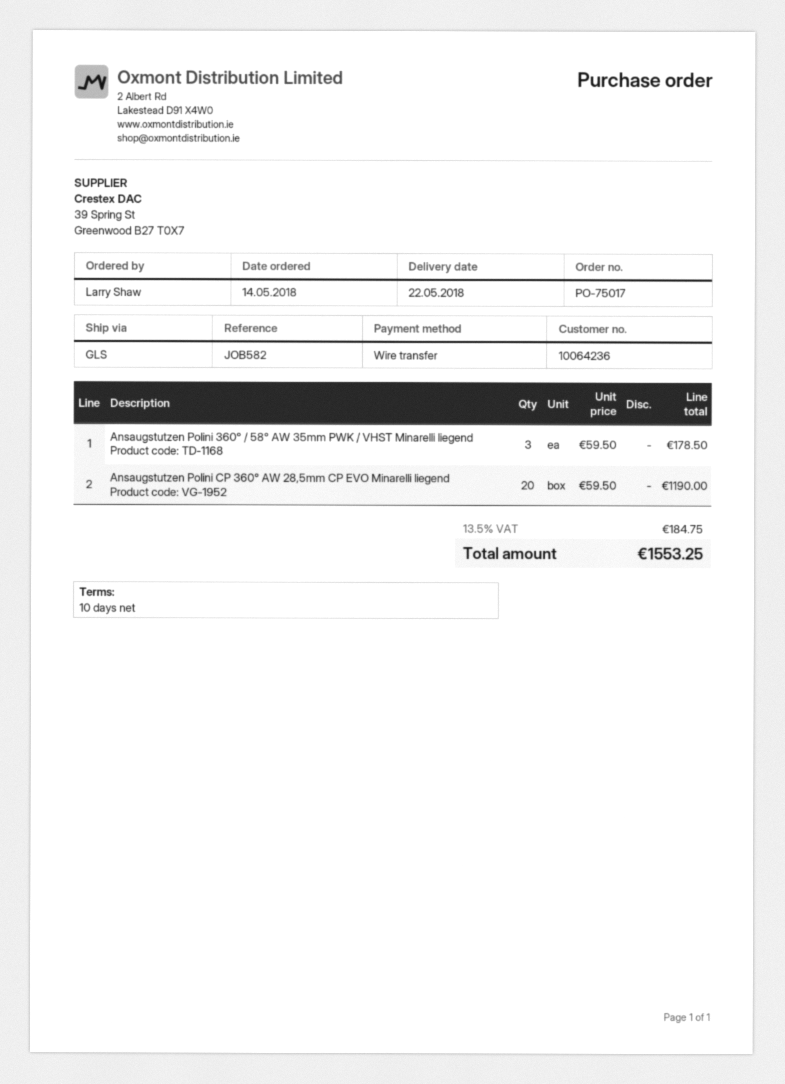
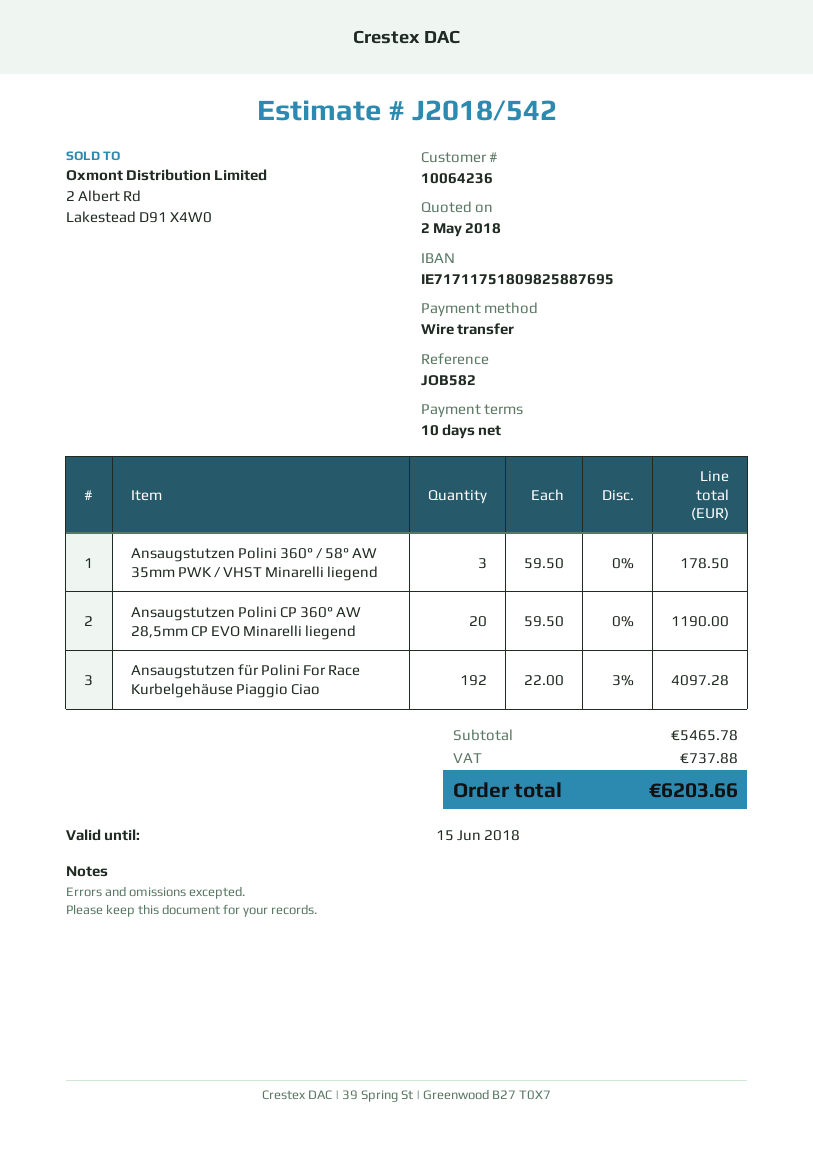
Ansaugstutzen für Polini For Race Kurbelgehäuse Piaggio Ciao: none -> 192 x 22.00 - 3% = 4097.28
tax: 184.75 -> 737.88
total: 1553.25 -> 6203.66

